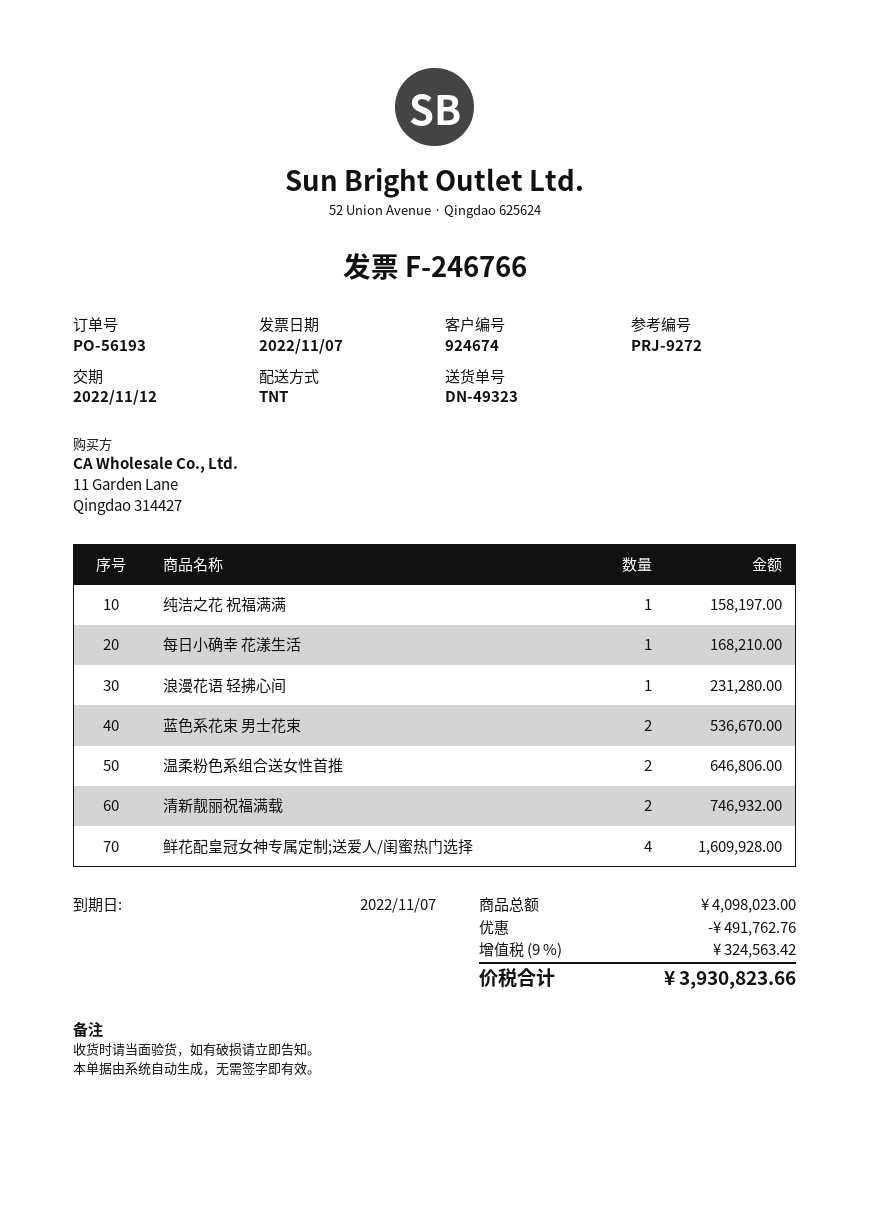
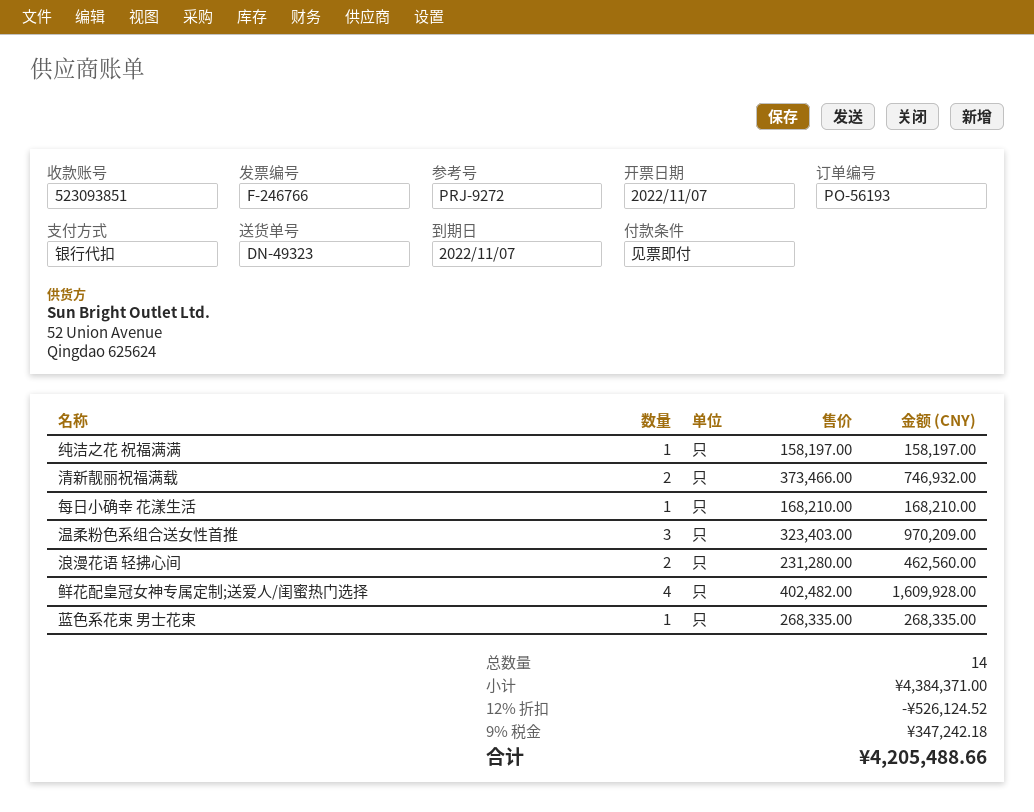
浪漫花语 轻拂心间: 1 for 231280.00 -> 2 for 462560.00
蓝色系花束 男士花束: 2 for 536670.00 -> 1 for 268335.00
温柔粉色系组合送女性首推: 2 for 646806.00 -> 3 for 970209.00
subtotal: 4098023.00 -> 4384371.00
discount: 491762.76 -> 526124.52
tax: 9% = 324563.42 -> 9% = 347242.18
total: 3930823.66 -> 4205488.66

